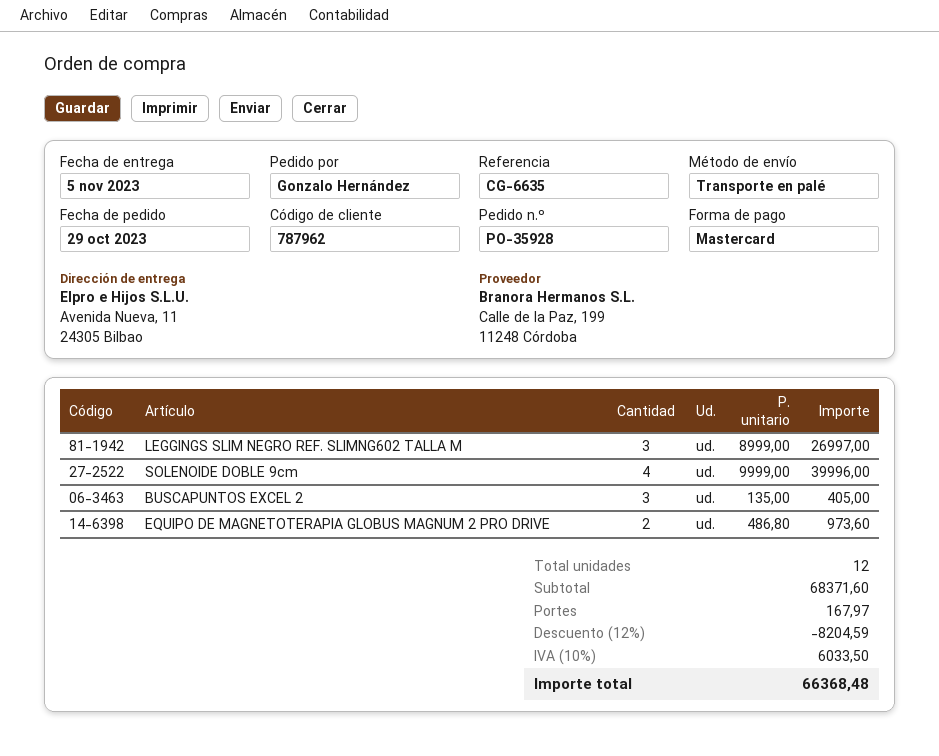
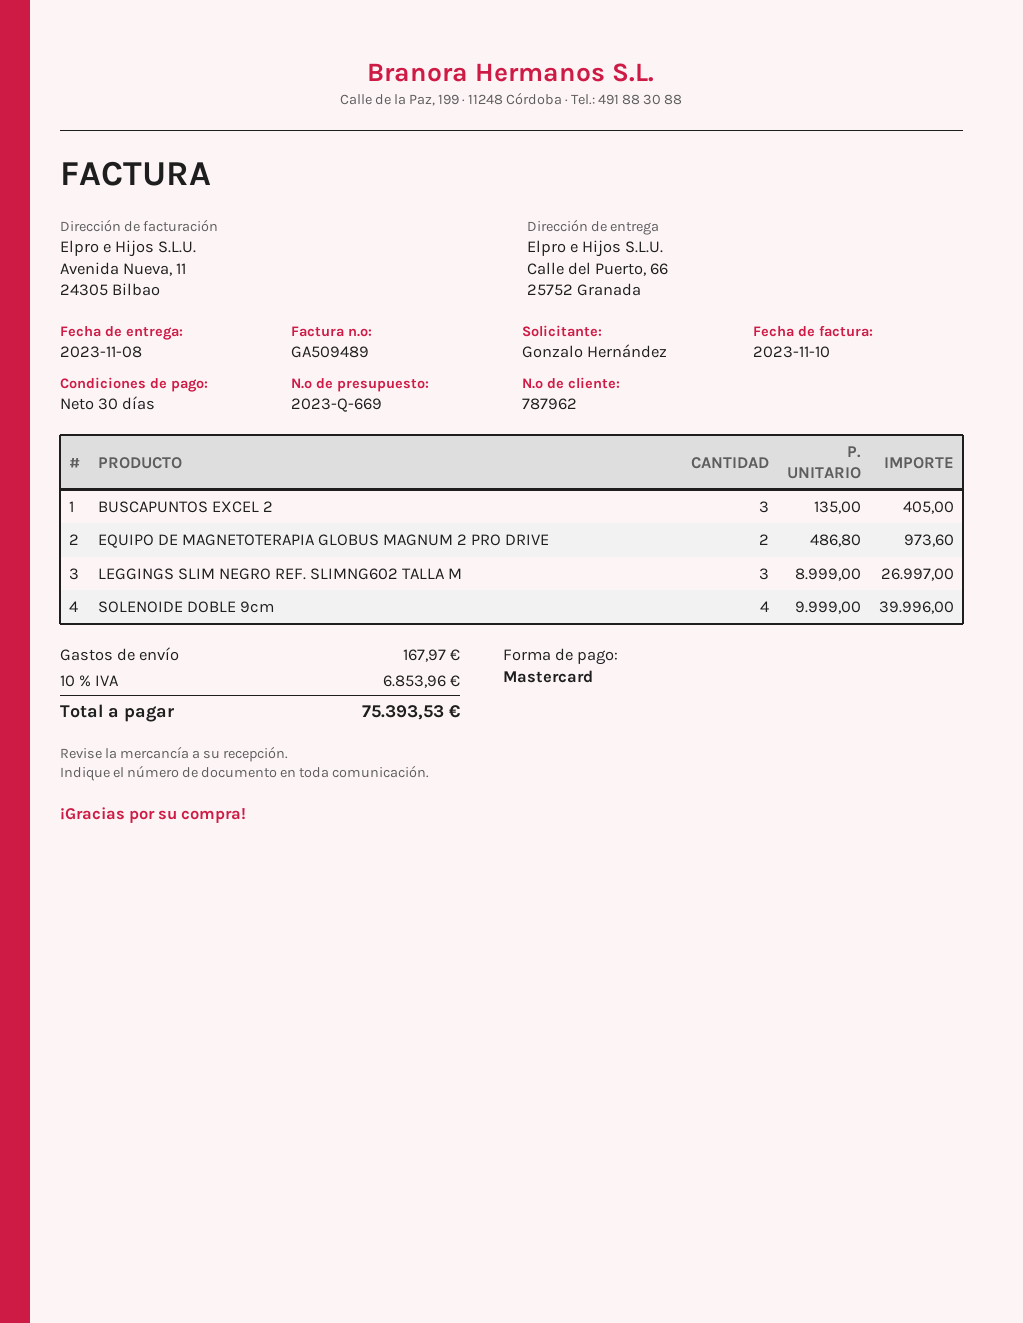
delivery date: 2023-11-05 -> 2023-11-08
ship to: Avenida Nueva, 11, 24305 Bilbao -> Calle del Puerto, 66, 25752 Granada
discount: 12% = 8204.59 -> none
tax: 10% = 6033.50 -> 10% = 6853.96
total: 66368.48 -> 75393.53

